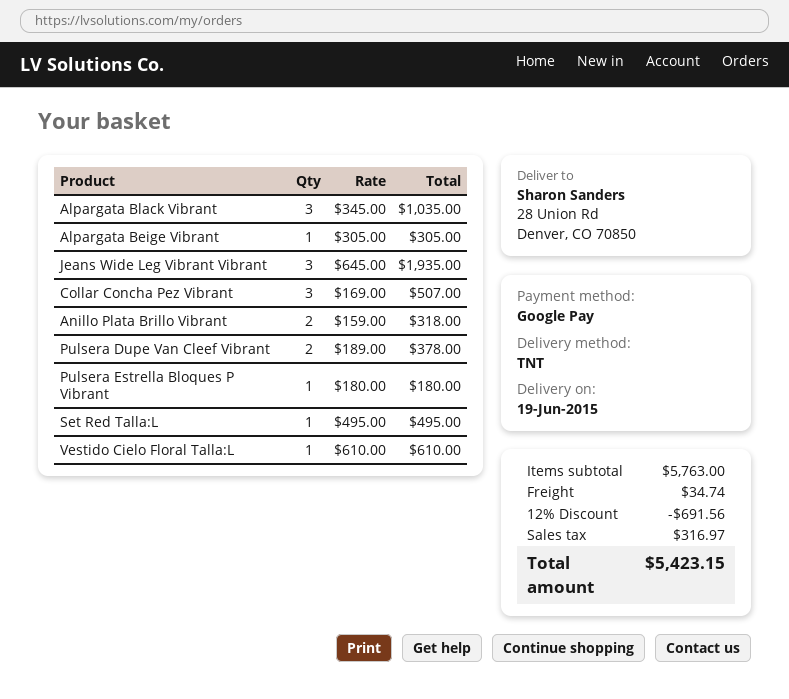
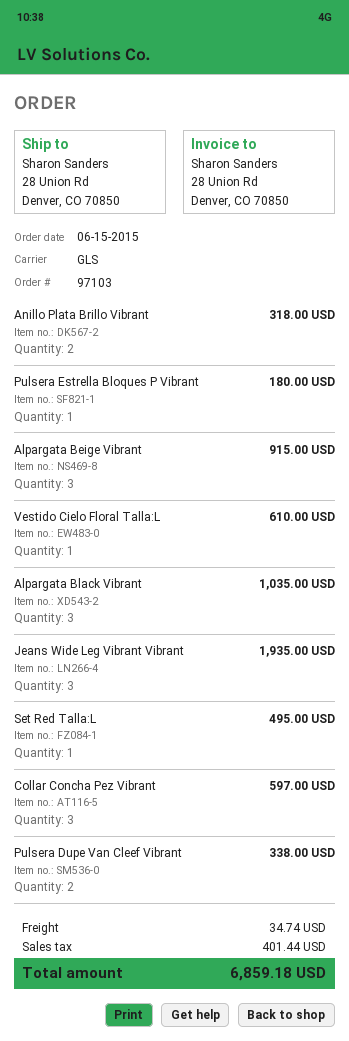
shipping method: TNT -> GLS
Alpargata Beige Vibrant: 1 for 305.00 -> 3 for 915.00
Collar Concha Pez Vibrant: 3 for 507.00 -> 3 for 597.00
Pulsera Dupe Van Cleef Vibrant: 2 for 378.00 -> 2 for 338.00
discount: 12% = 691.56 -> none
tax: 316.97 -> 401.44
total: 5423.15 -> 6859.18

